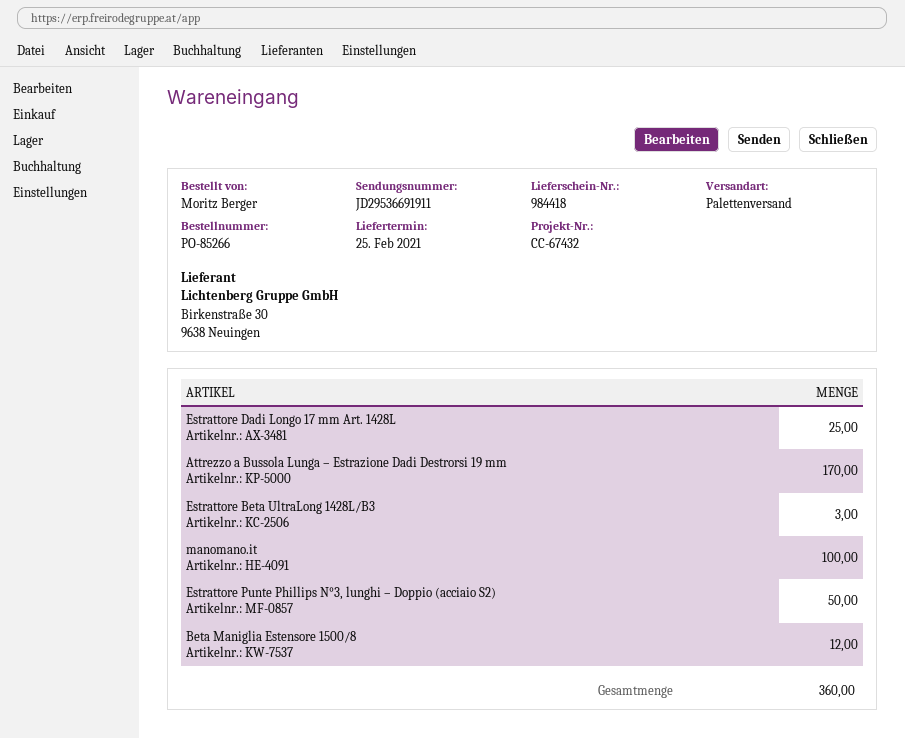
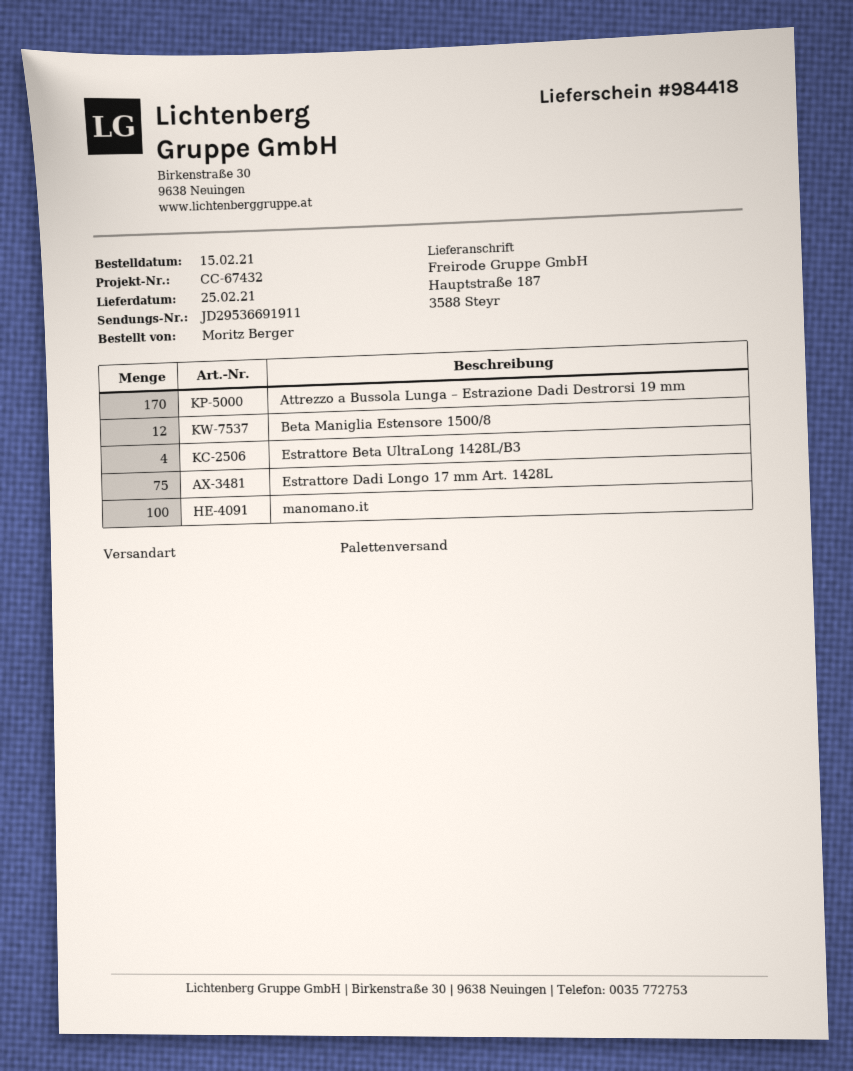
Estrattore Dadi Longo 17 mm Art. 1428L: 25 -> 75
Estrattore Beta UltraLong 1428L/B3: 3 -> 4
Estrattore Punte Phillips N°3, lunghi – Doppio (acciaio S2): 50 -> none

